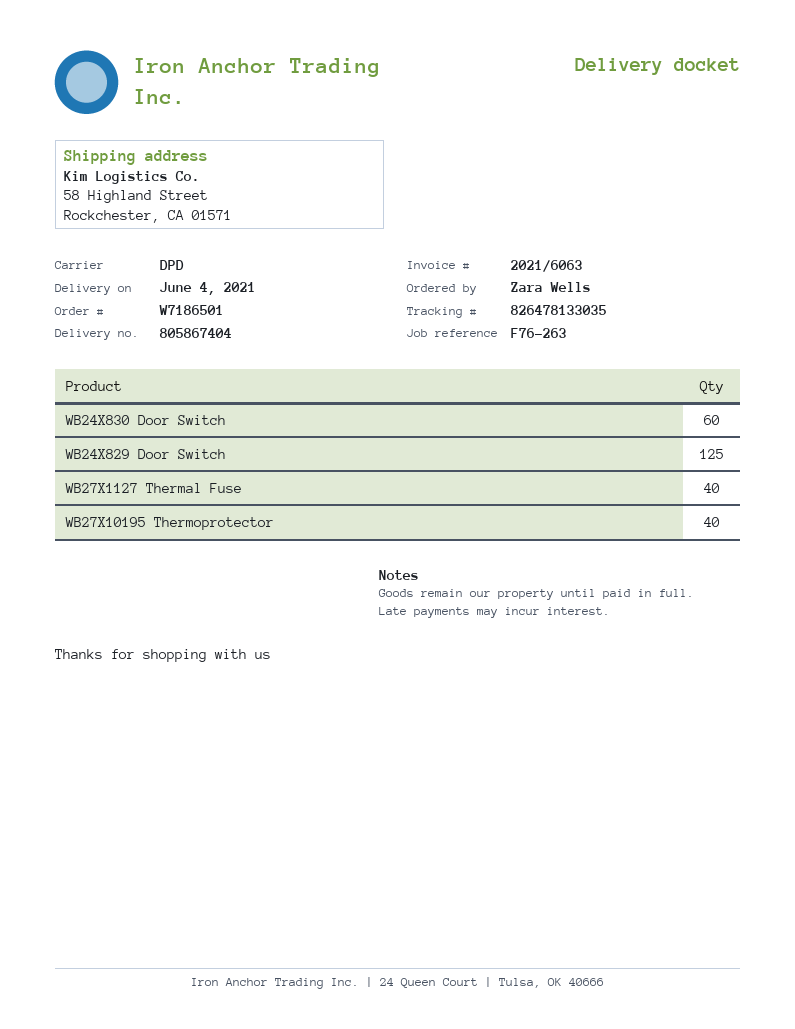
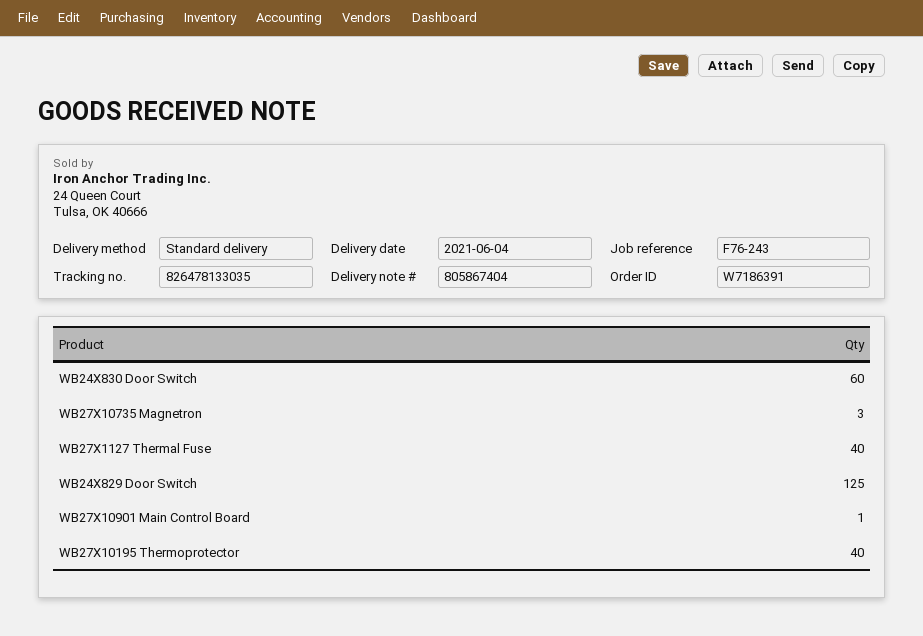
order number: W7186501 -> W7186391
reference: F76-263 -> F76-243
shipping method: DPD -> standard
WB27X10735 Magnetron: none -> 3
WB27X10901 Main Control Board: none -> 1

